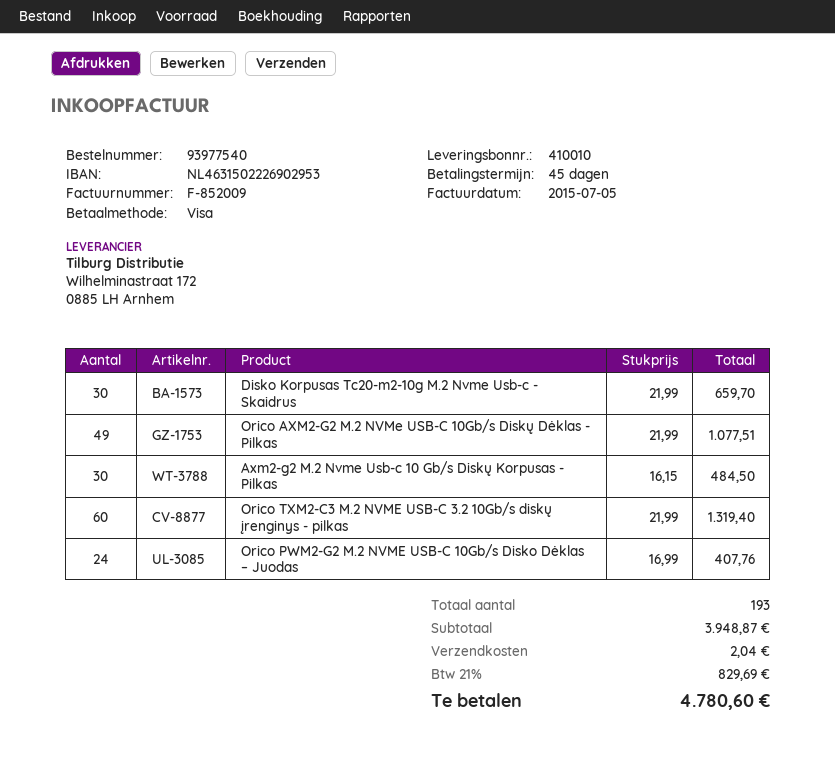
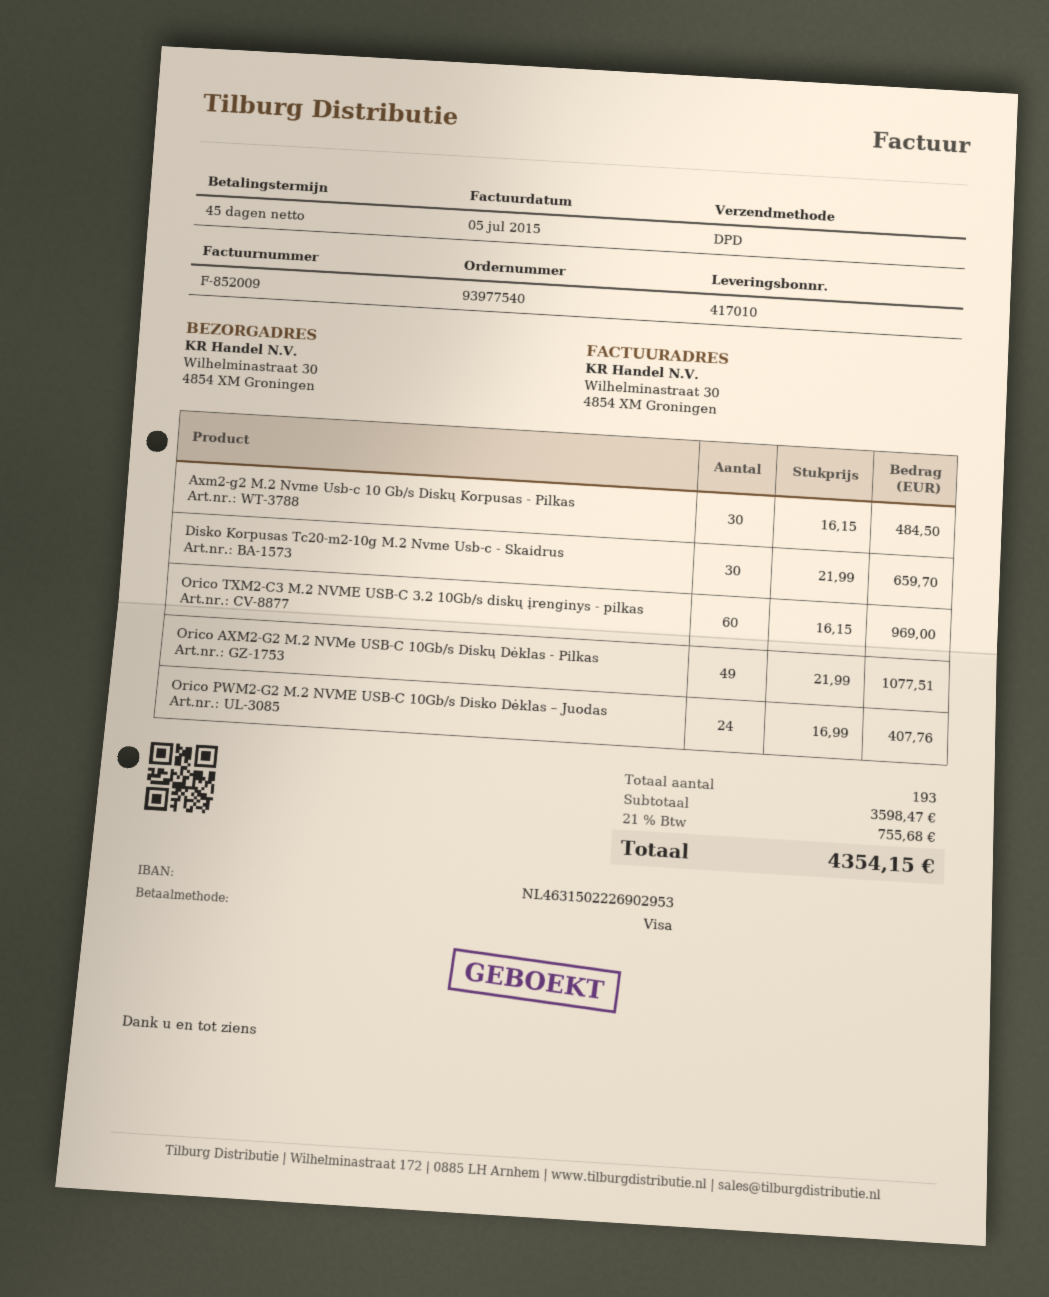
delivery note number: 410010 -> 417010
Orico TXM2-C3 M.2 NVME USB-C 3.2 10Gb/s diskų įrenginys - pilkas: 60 x 21.99 = 1319.40 -> 60 x 16.15 = 969.00
subtotal: 3948.87 -> 3598.47
shipping: 2.04 -> none
tax: 21% = 829.69 -> 21% = 755.68
total: 4780.60 -> 4354.15

